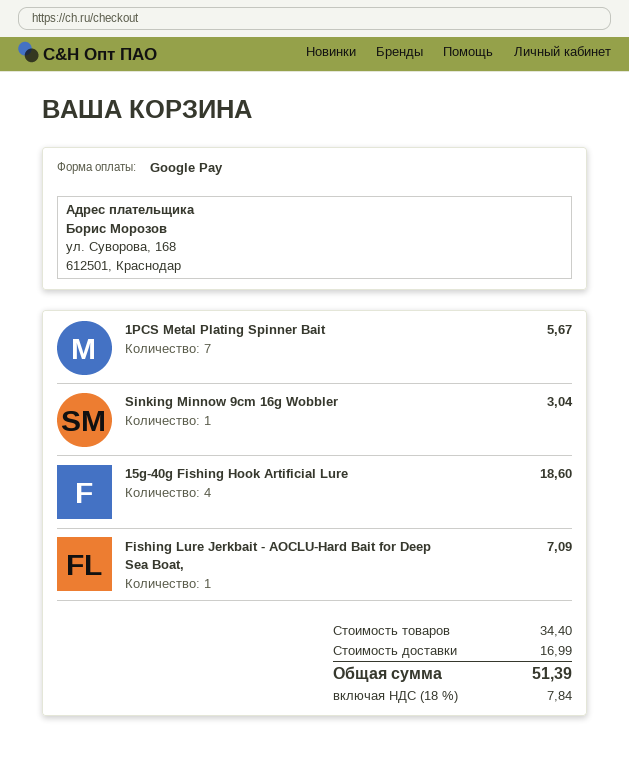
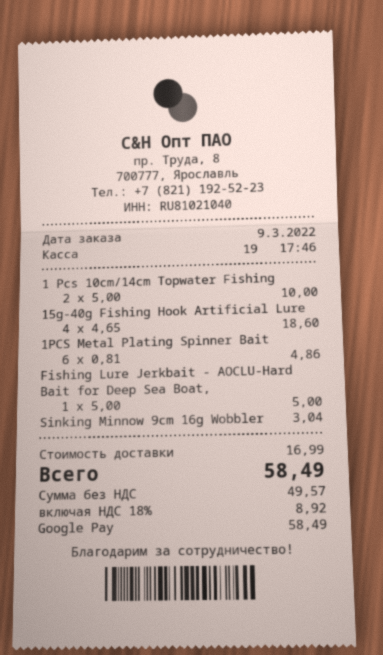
1PCS Metal Plating Spinner Bait: 7 for 5.67 -> 6 for 4.86
Fishing Lure Jerkbait - AOCLU-Hard Bait for Deep Sea Boat,: 1 for 7.09 -> 1 for 5.00
1 Pcs 10cm/14cm Topwater Fishing: none -> 2 for 10.00
tax: 18% = 7.84 -> 18% = 8.92
total: 51.39 -> 58.49

